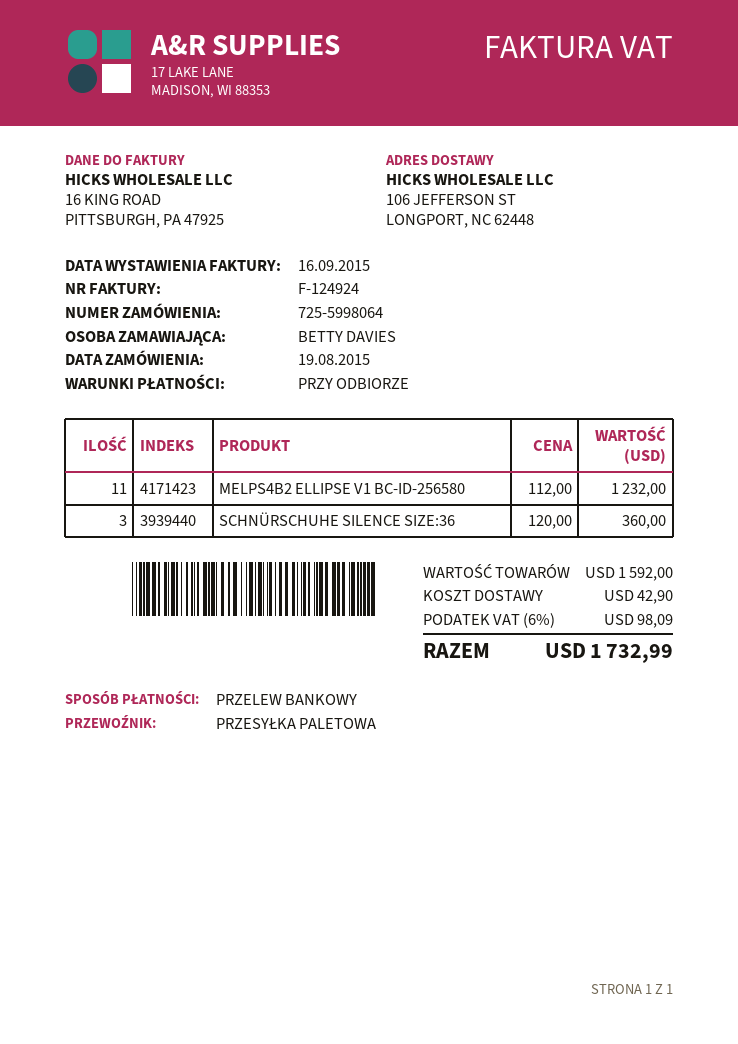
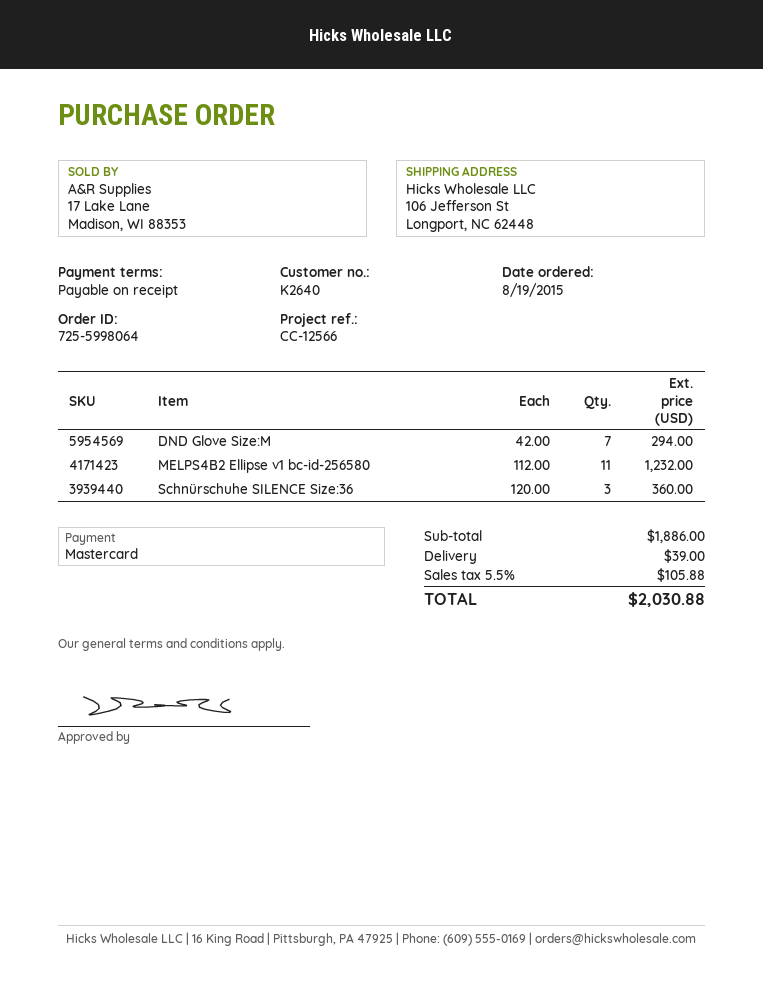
payment method: bank transfer -> Mastercard
DND Glove Size:M: none -> 7 x 42.00 = 294.00
subtotal: 1592.00 -> 1886.00
shipping: 42.90 -> 39.00
tax: 6% = 98.09 -> 5.5% = 105.88
total: 1732.99 -> 2030.88

